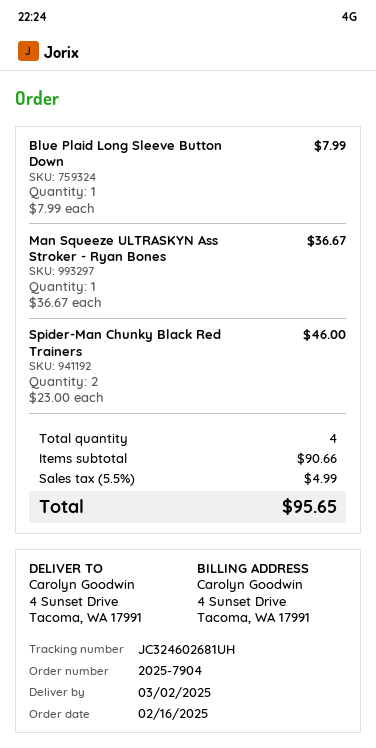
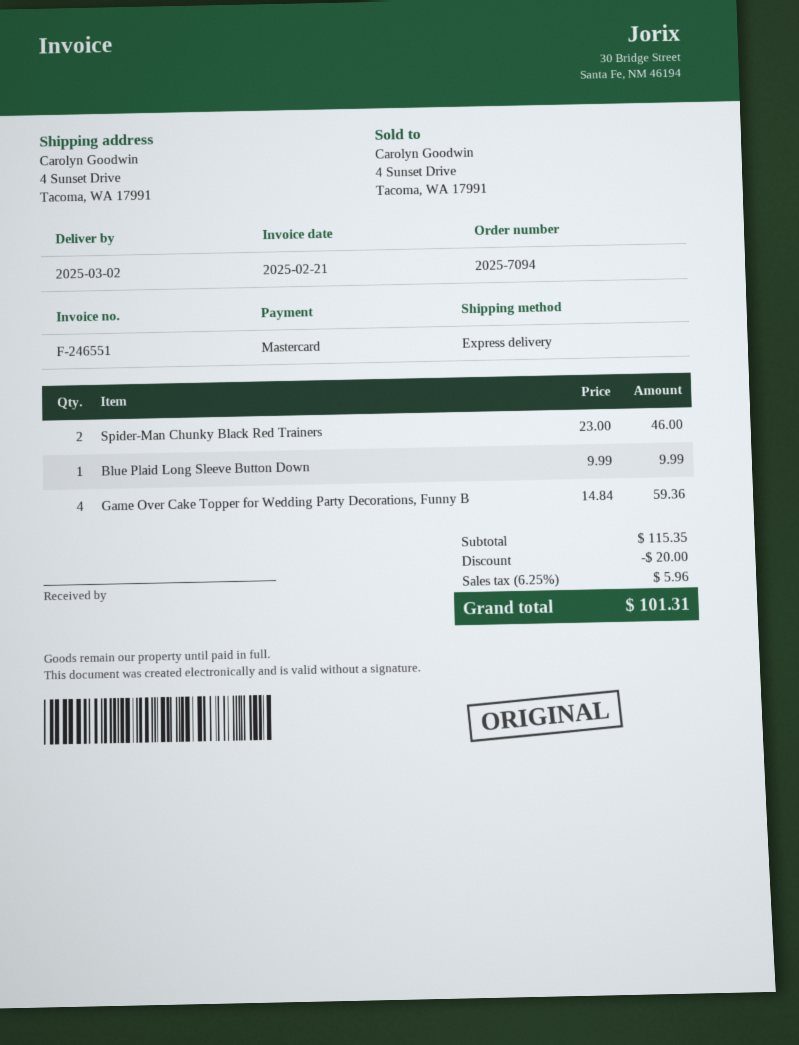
order number: 2025-7904 -> 2025-7094
Blue Plaid Long Sleeve Button Down: 1 x 7.99 = 7.99 -> 1 x 9.99 = 9.99
Man Squeeze ULTRASKYN Ass Stroker - Ryan Bones: 1 x 36.67 = 36.67 -> none
Game Over Cake Topper for Wedding Party Decorations, Funny B: none -> 4 x 14.84 = 59.36
subtotal: 90.66 -> 115.35
discount: none -> 20.00
tax: 5.5% = 4.99 -> 6.25% = 5.96
total: 95.65 -> 101.31

